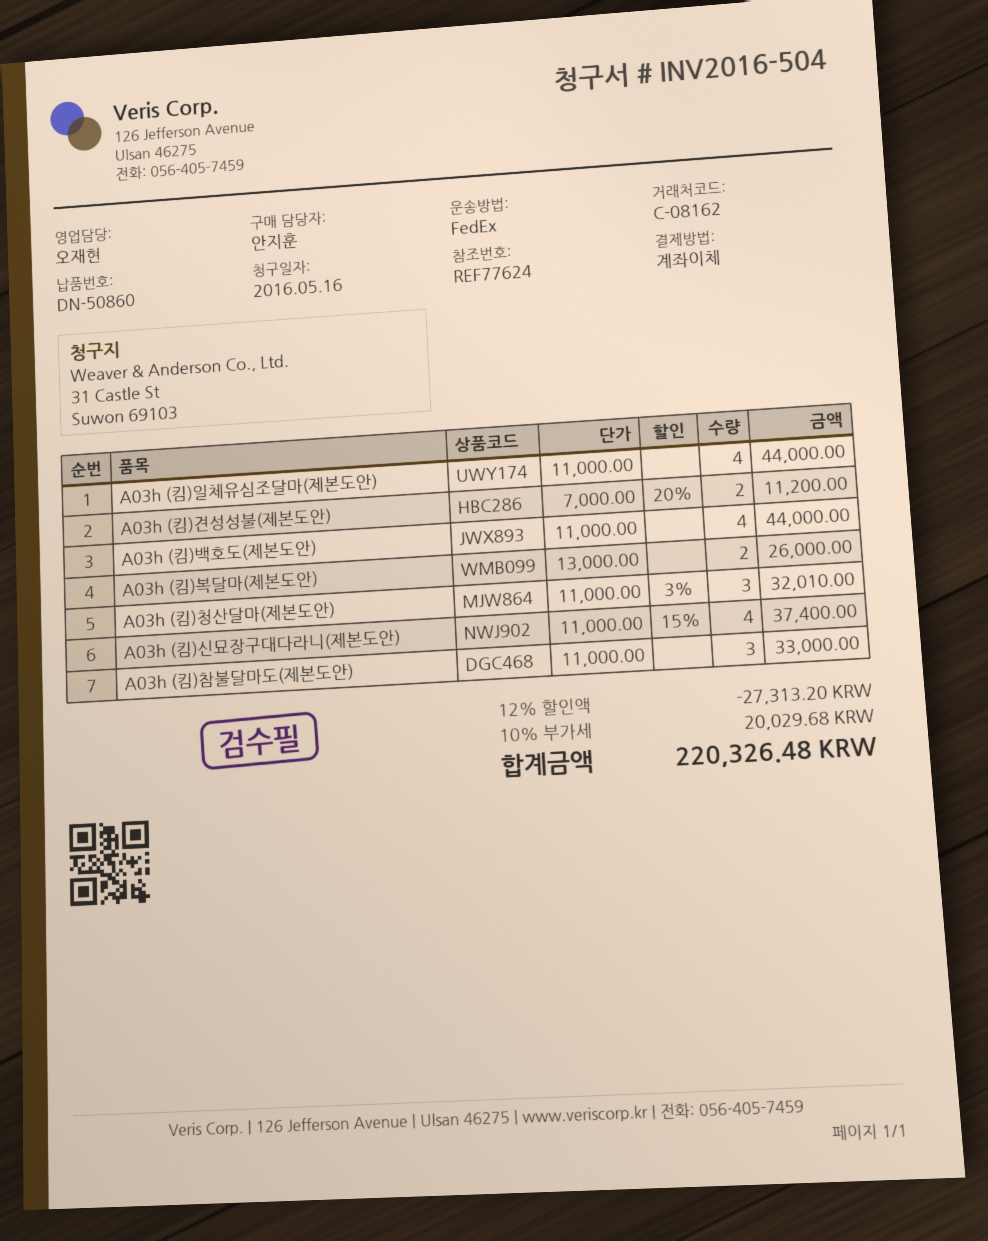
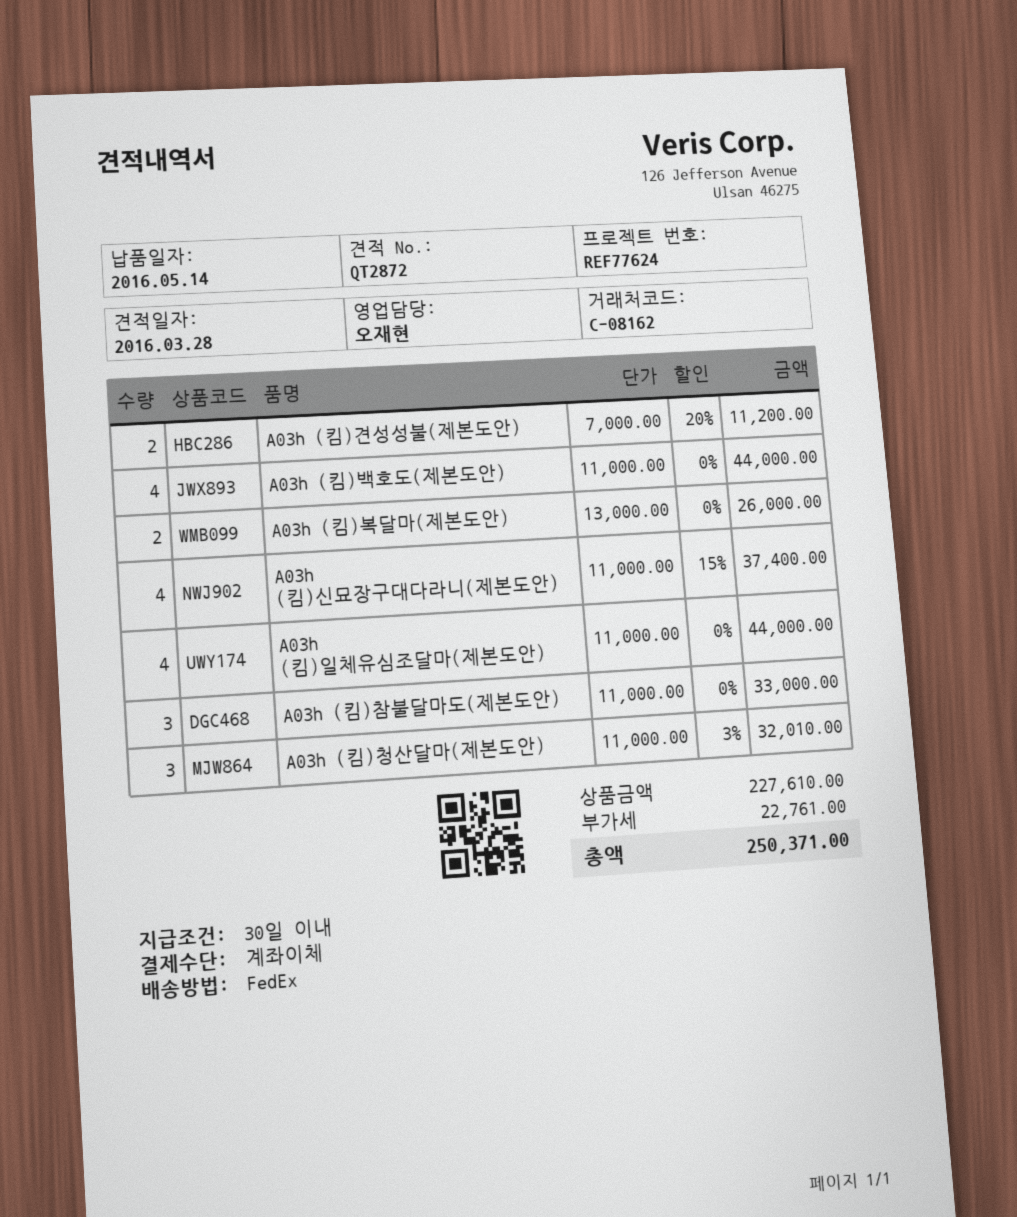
discount: 12% = 27313.20 -> none
tax: 20029.68 -> 22761.00
total: 220326.48 -> 250371.00

